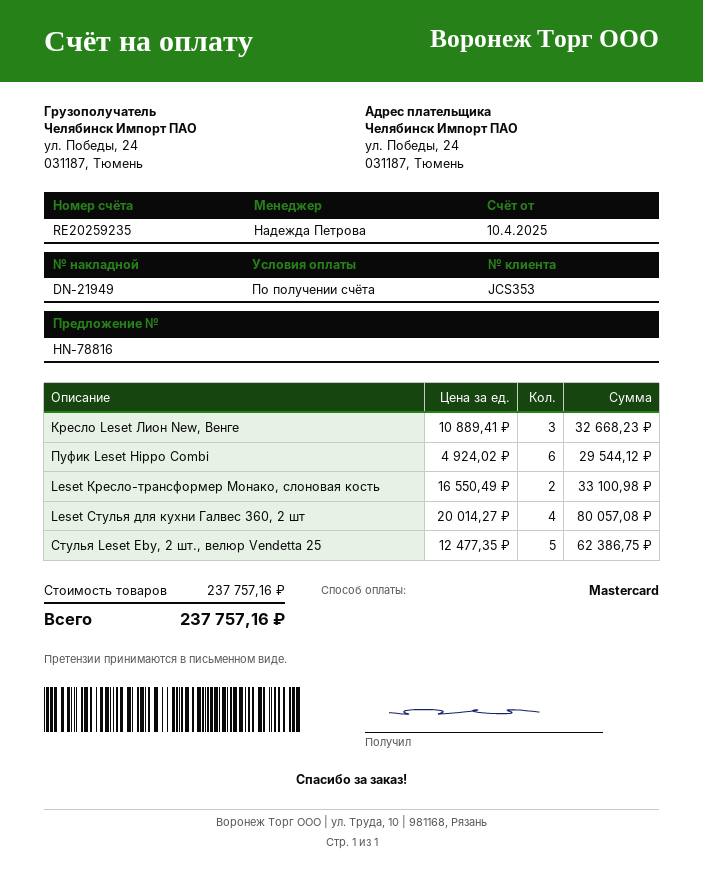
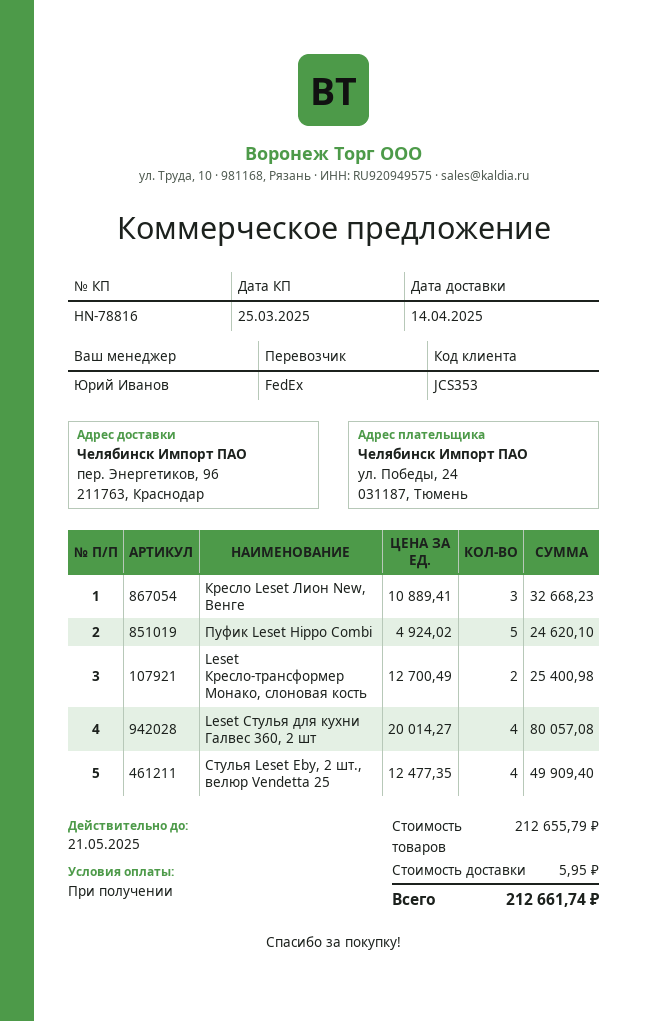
sales rep: Надежда Петрова -> Юрий Иванов
ship to: ул. Победы, 24, 031187, Тюмень -> пер. Энергетиков, 96, 211763, Краснодар
Пуфик Leset Hippo Combi: 6 x 4924.02 = 29544.12 -> 5 x 4924.02 = 24620.10
Leset Кресло-трансформер Монако, слоновая кость: 2 x 16550.49 = 33100.98 -> 2 x 12700.49 = 25400.98
Стулья Leset Eby, 2 шт., велюр Vendetta 25: 5 x 12477.35 = 62386.75 -> 4 x 12477.35 = 49909.40
subtotal: 237757.16 -> 212655.79
shipping: none -> 5.95
total: 237757.16 -> 212661.74

